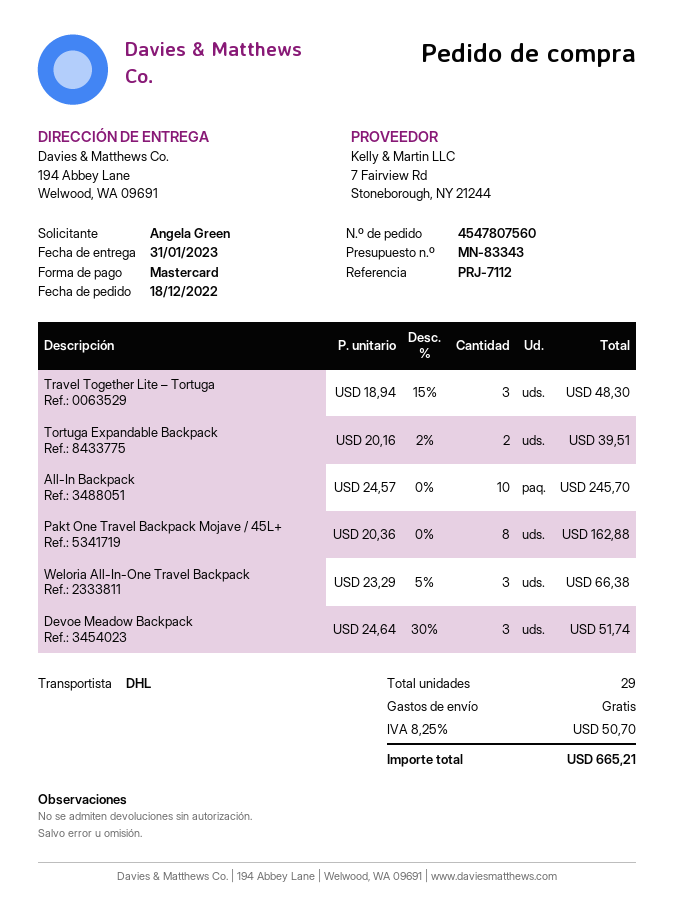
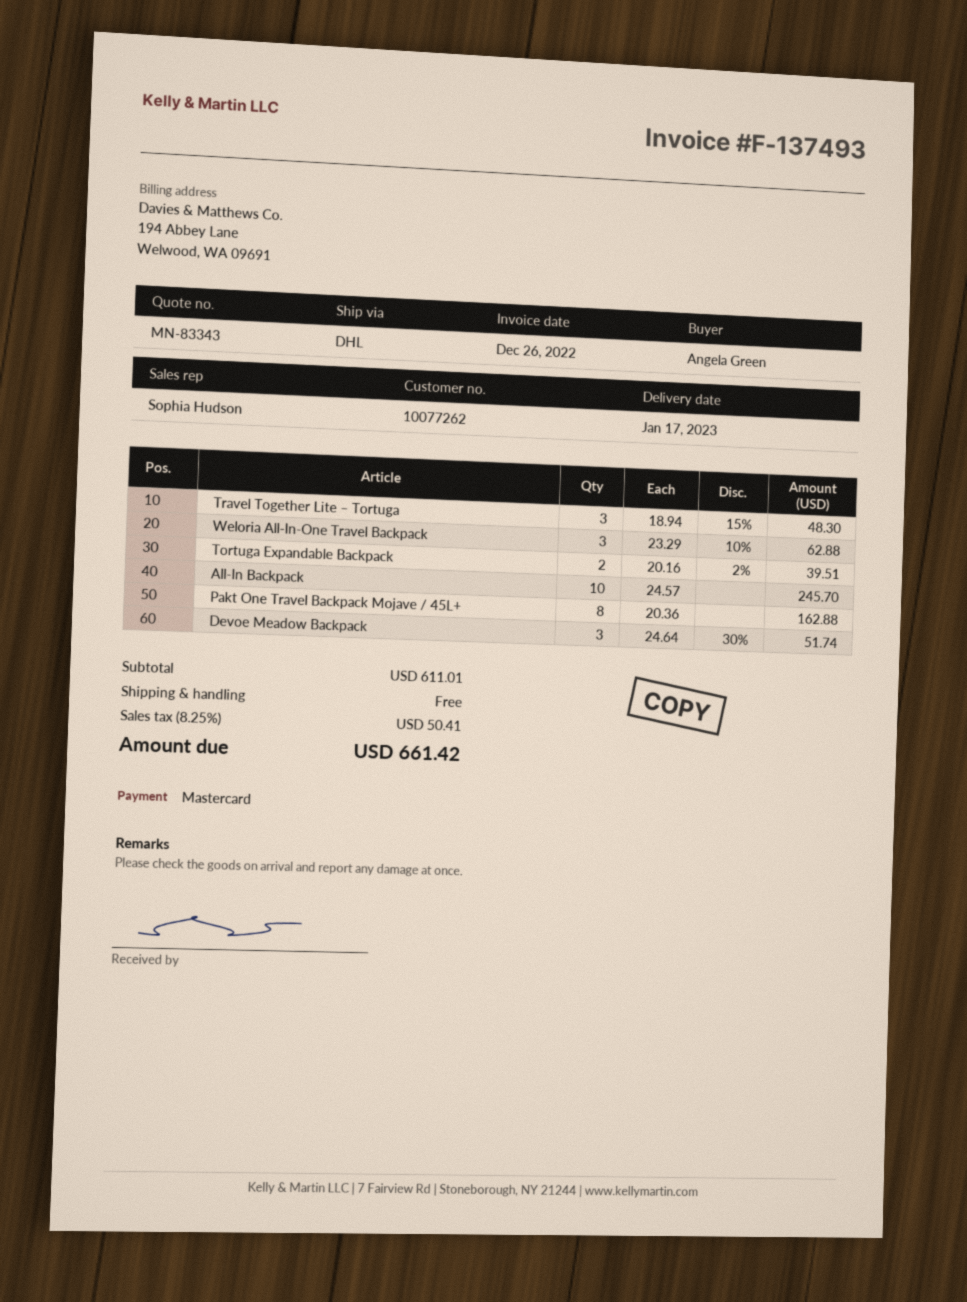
delivery date: 2023-01-31 -> 2023-01-17
Weloria All-In-One Travel Backpack: 3 x 23.29 - 5% = 66.38 -> 3 x 23.29 - 10% = 62.88
tax: 8.25% = 50.70 -> 8.25% = 50.41
total: 665.21 -> 661.42

